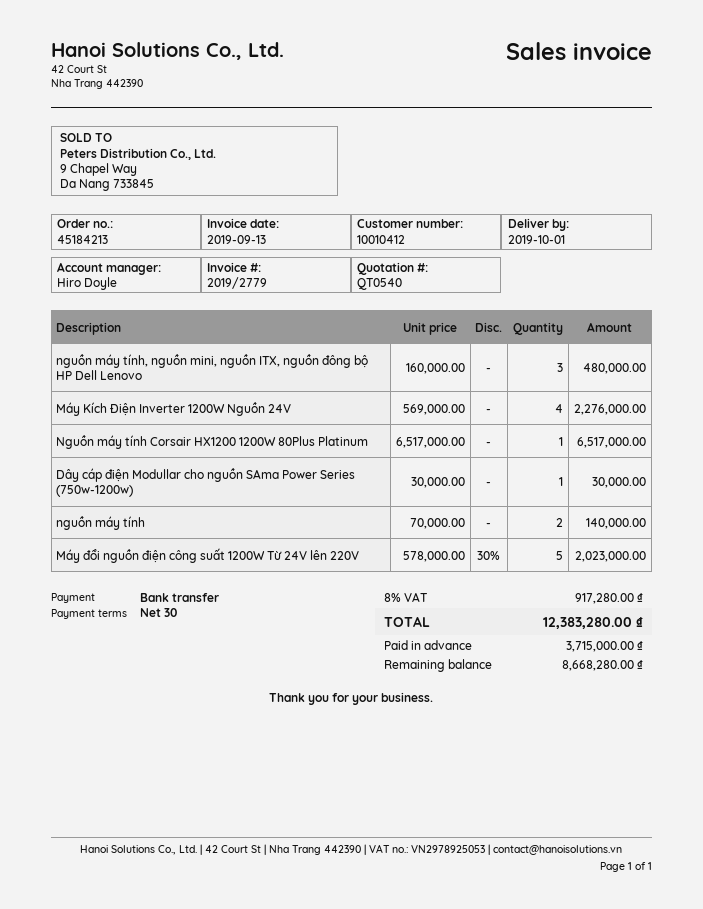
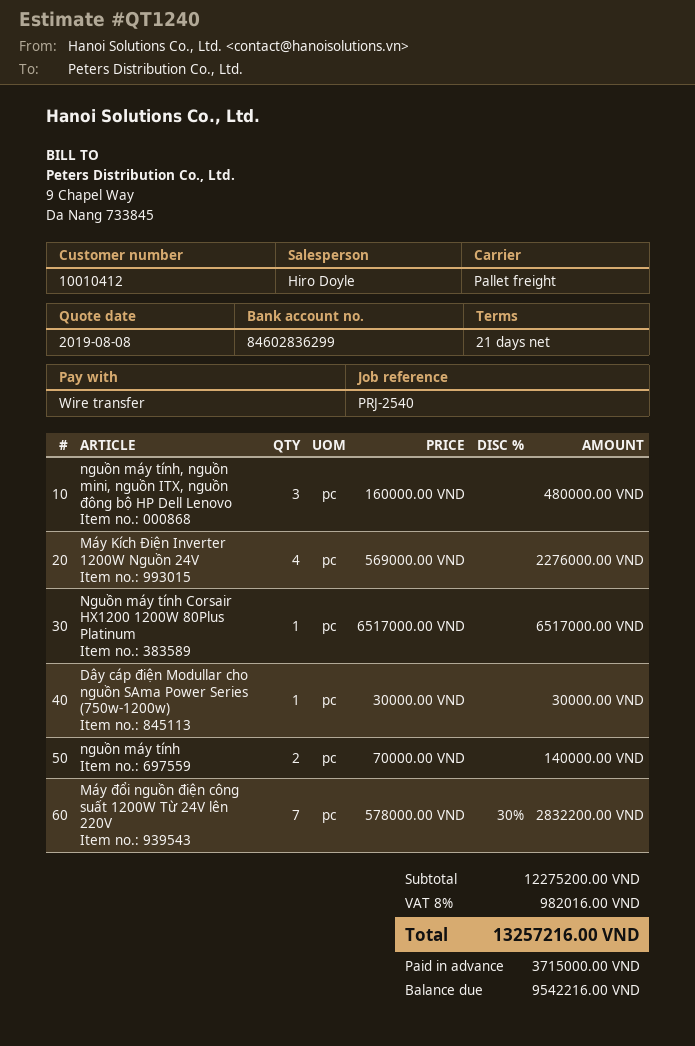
quote number: QT0540 -> QT1240
payment terms: 30 days -> 21 days
Máy đổi nguồn điện công suất 1200W Từ 24V lên 220V: 5 x 578000.00 - 30% = 2023000.00 -> 7 x 578000.00 - 30% = 2832200.00
tax: 8% = 917280.00 -> 8% = 982016.00
total: 12383280.00 -> 13257216.00
balance: 8668280.00 -> 9542216.00

